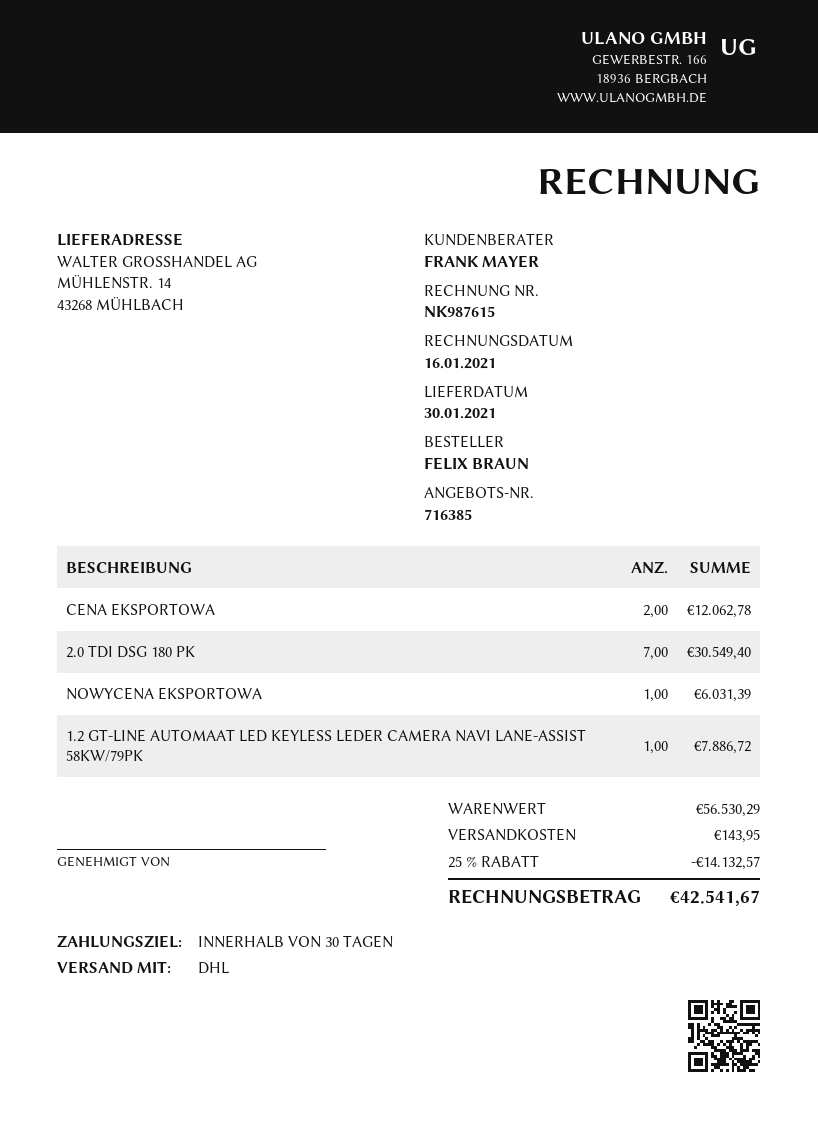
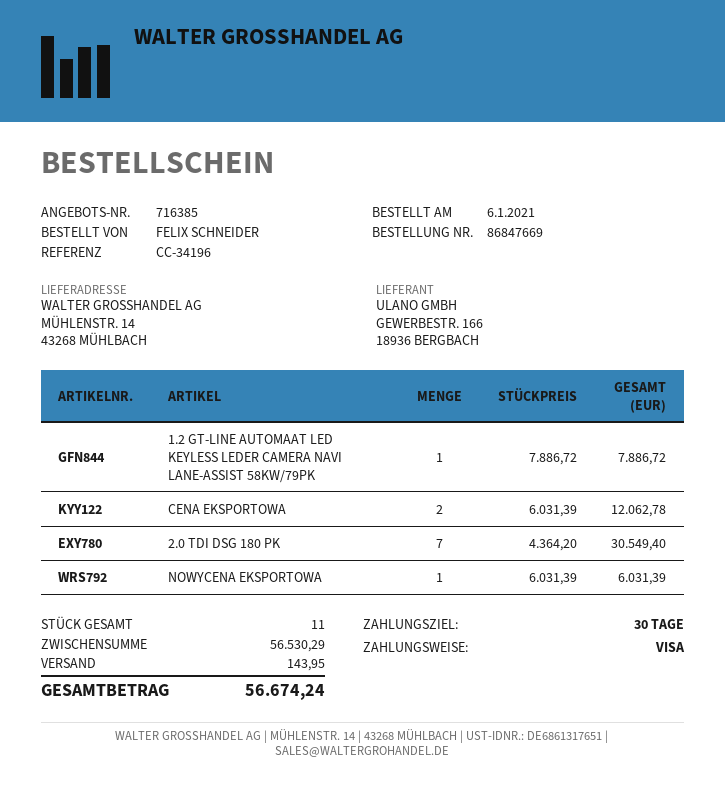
ordered by: FELIX BRAUN -> FELIX SCHNEIDER
discount: 25% = 14132.57 -> none
total: 42541.67 -> 56674.24

